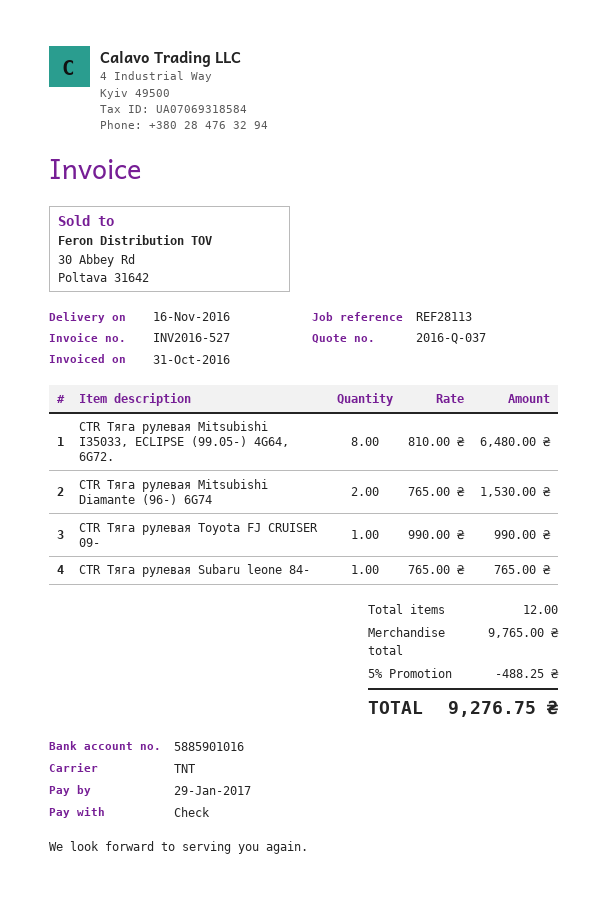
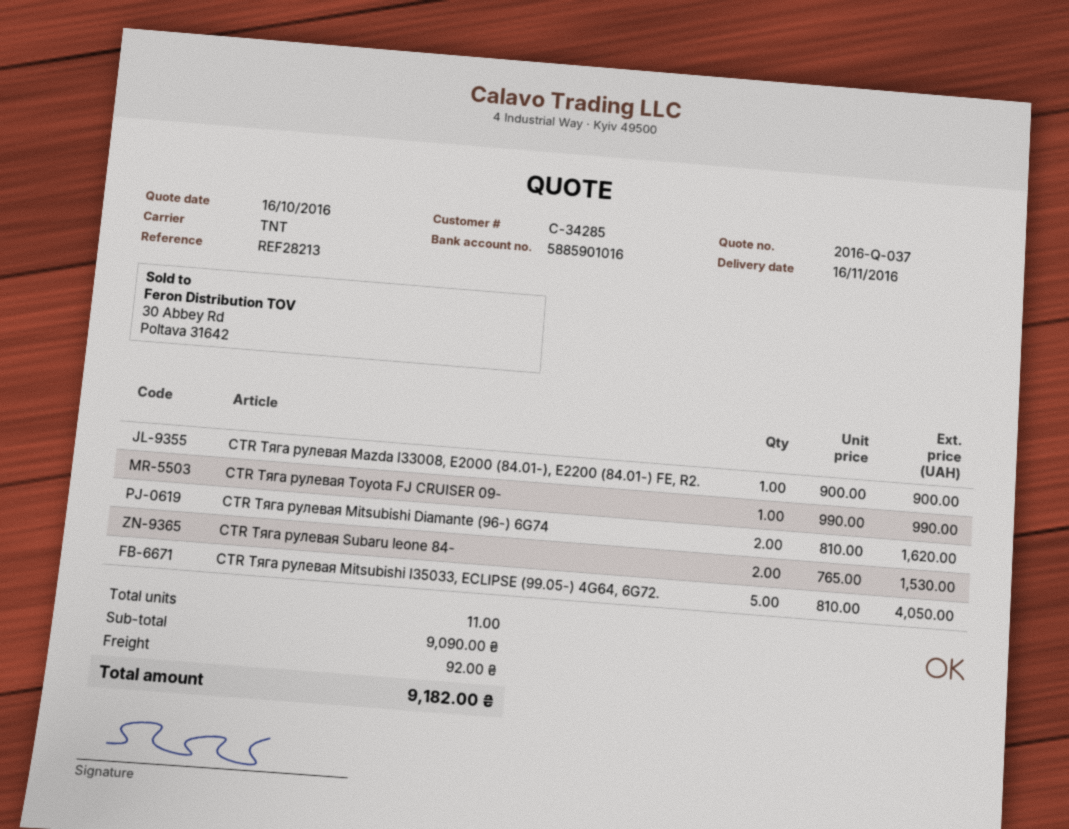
reference: REF28113 -> REF28213
CTR Тяга рулевая Mitsubishi I35033, ECLIPSE (99.05-) 4G64, 6G72.: 8 x 810.00 = 6480.00 -> 5 x 810.00 = 4050.00
CTR Тяга рулевая Mitsubishi Diamante (96-) 6G74: 2 x 765.00 = 1530.00 -> 2 x 810.00 = 1620.00
CTR Тяга рулевая Subaru leone 84-: 1 x 765.00 = 765.00 -> 2 x 765.00 = 1530.00
CTR Тяга рулевая Mazda I33008, E2000 (84.01-), E2200 (84.01-) FE, R2.: none -> 1 x 900.00 = 900.00
total quantity: 12 -> 11
subtotal: 9765.00 -> 9090.00
discount: 5% = 488.25 -> none
shipping: none -> 92.00
total: 9276.75 -> 9182.00

